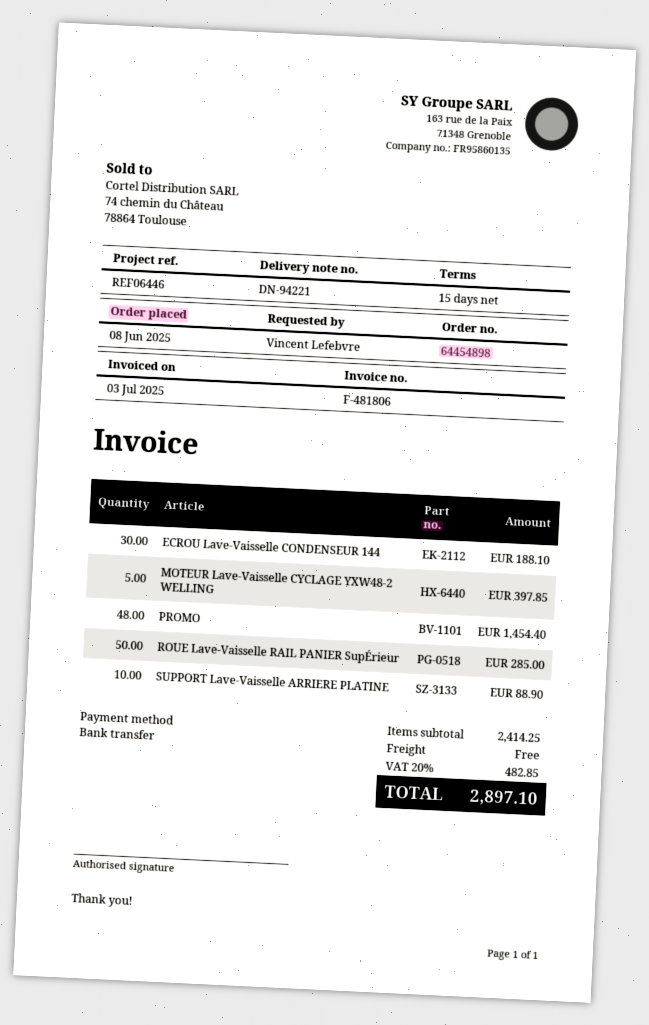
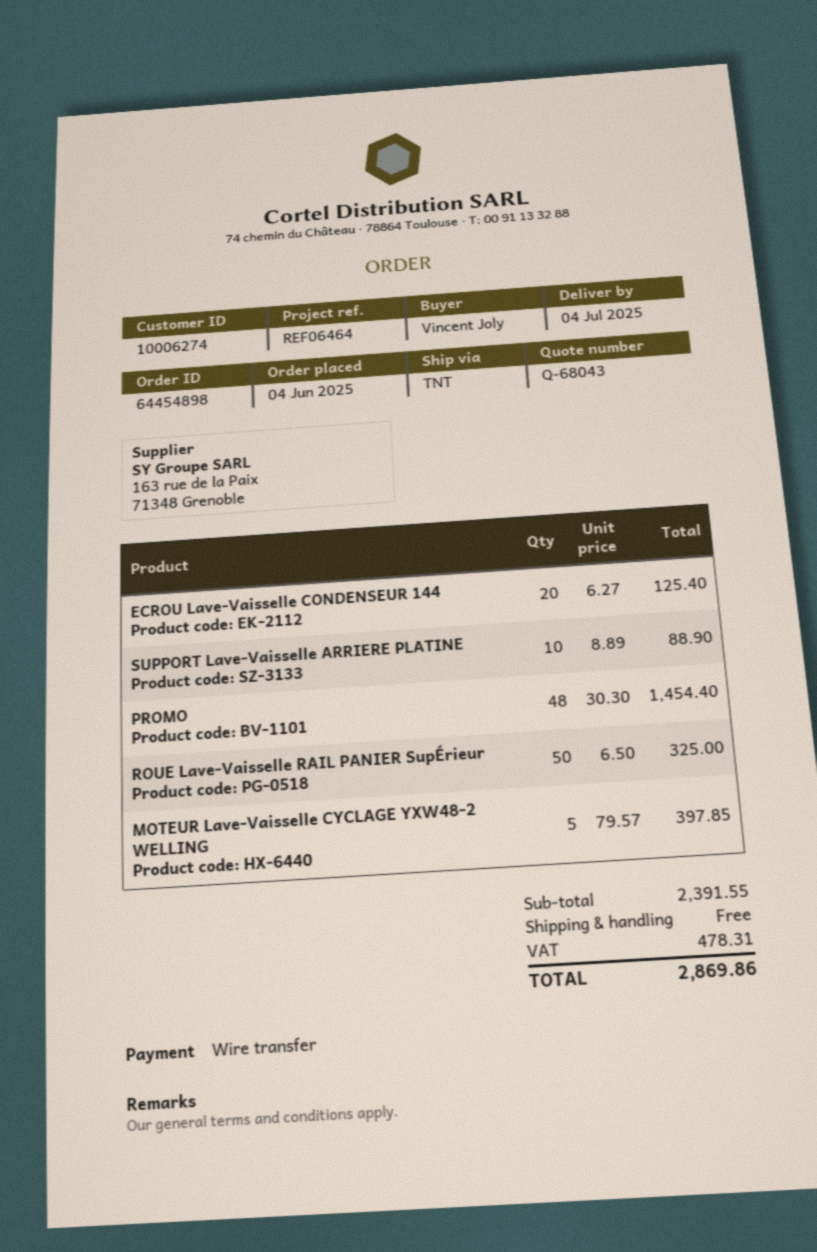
order date: 2025-06-08 -> 2025-06-04
reference: REF06446 -> REF06464
ordered by: Vincent Lefebvre -> Vincent Joly
ECROU Lave-Vaisselle CONDENSEUR 144: 30 for 188.10 -> 20 for 125.40
ROUE Lave-Vaisselle RAIL PANIER SupÉrieur: 50 for 285.00 -> 50 for 325.00
subtotal: 2414.25 -> 2391.55
tax: 482.85 -> 478.31
total: 2897.10 -> 2869.86

